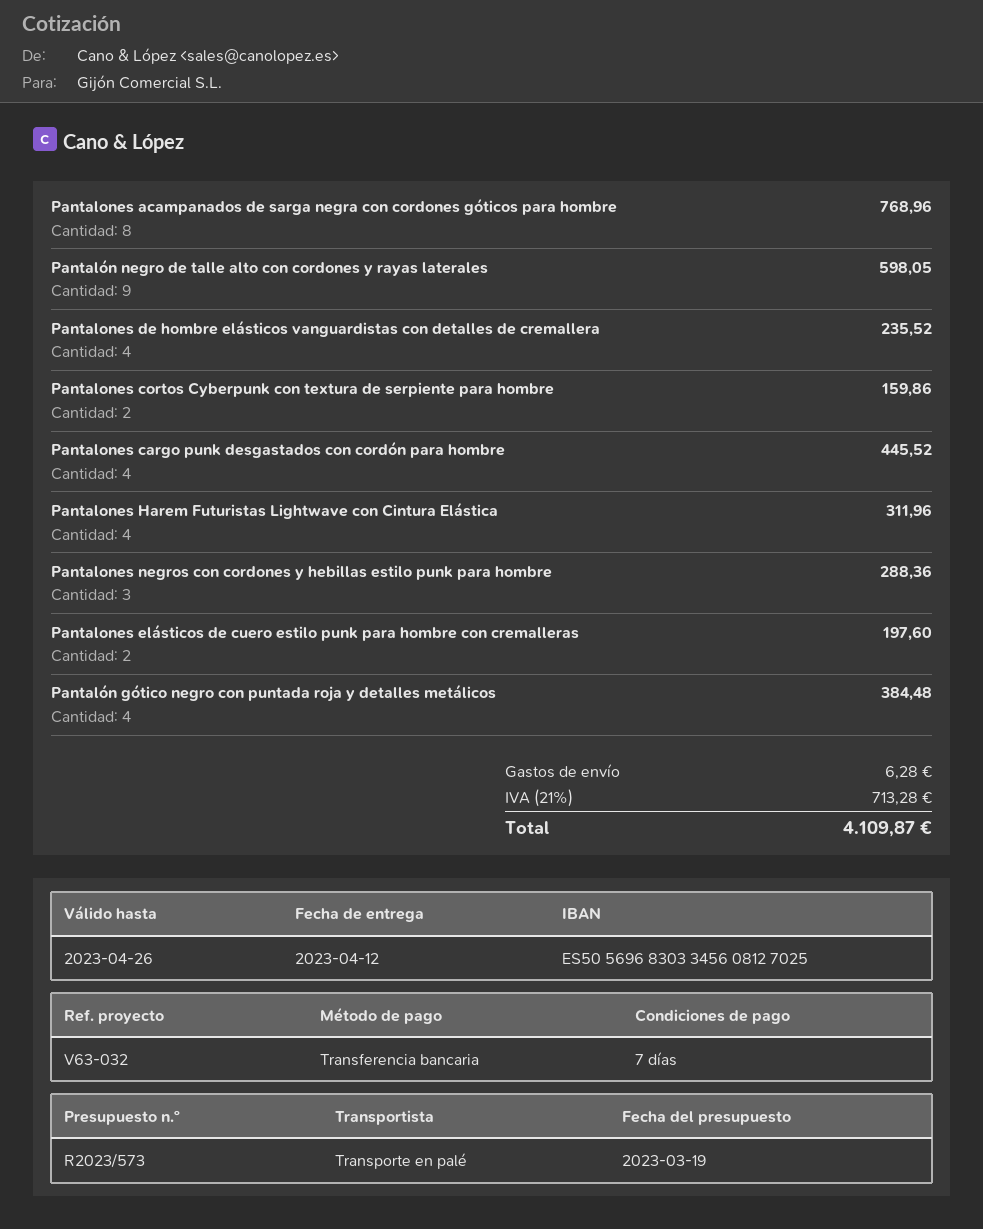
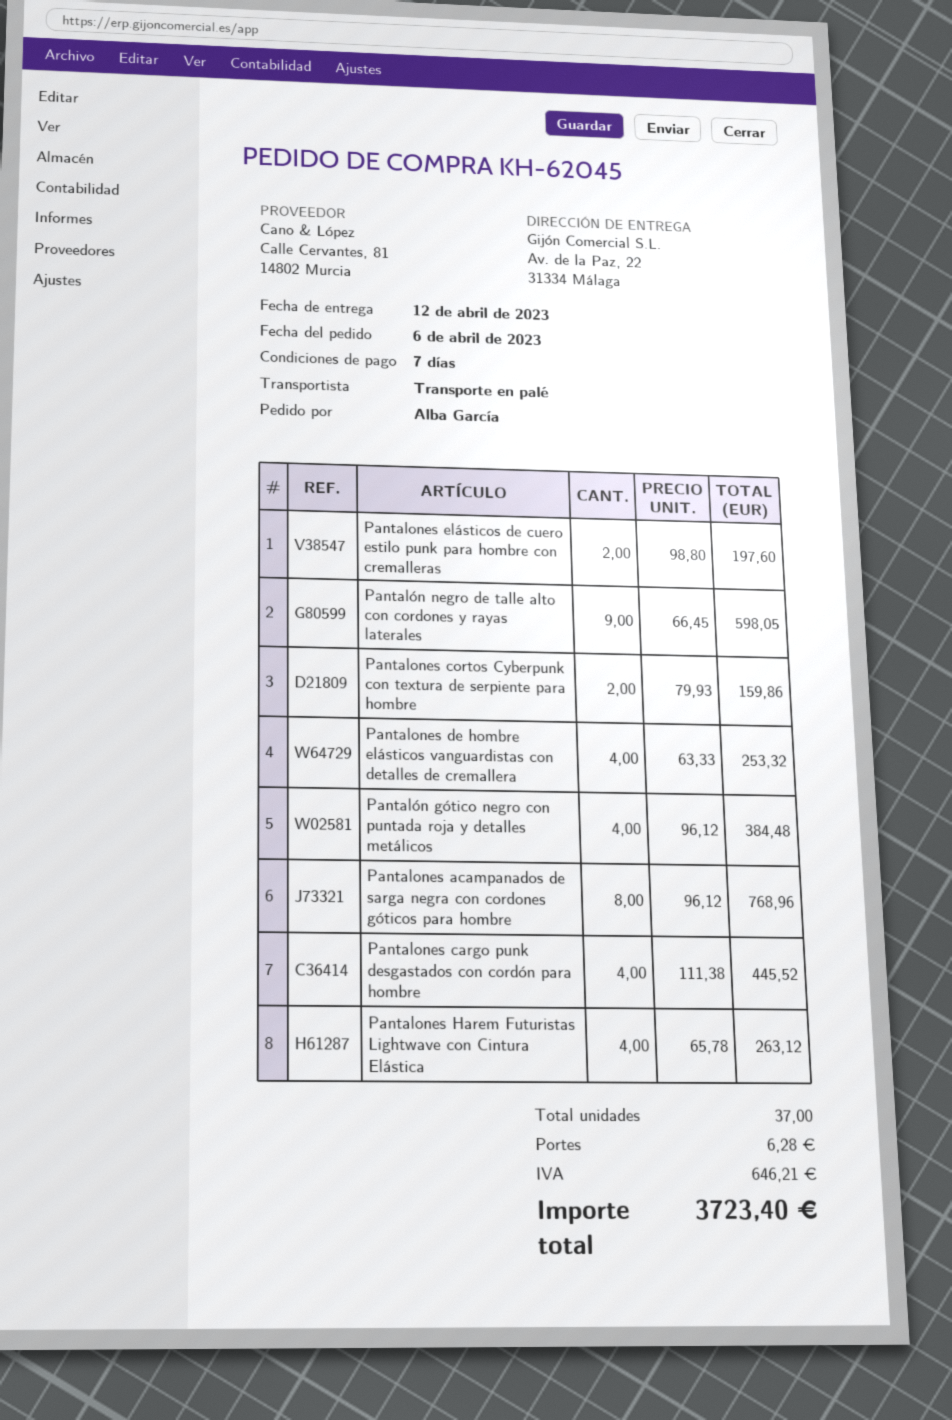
Pantalones de hombre elásticos vanguardistas con detalles de cremallera: 4 for 235.52 -> 4 for 253.32
Pantalones Harem Futuristas Lightwave con Cintura Elástica: 4 for 311.96 -> 4 for 263.12
Pantalones negros con cordones y hebillas estilo punk para hombre: 3 for 288.36 -> none
tax: 713.28 -> 646.21
total: 4109.87 -> 3723.40

